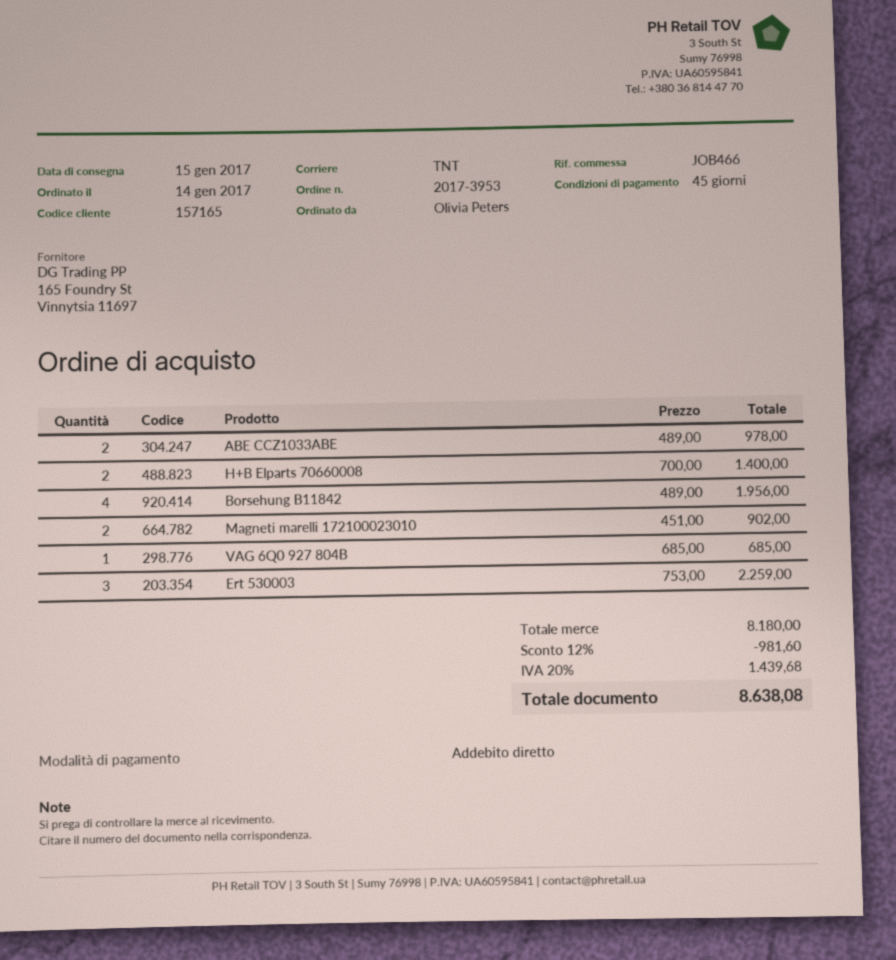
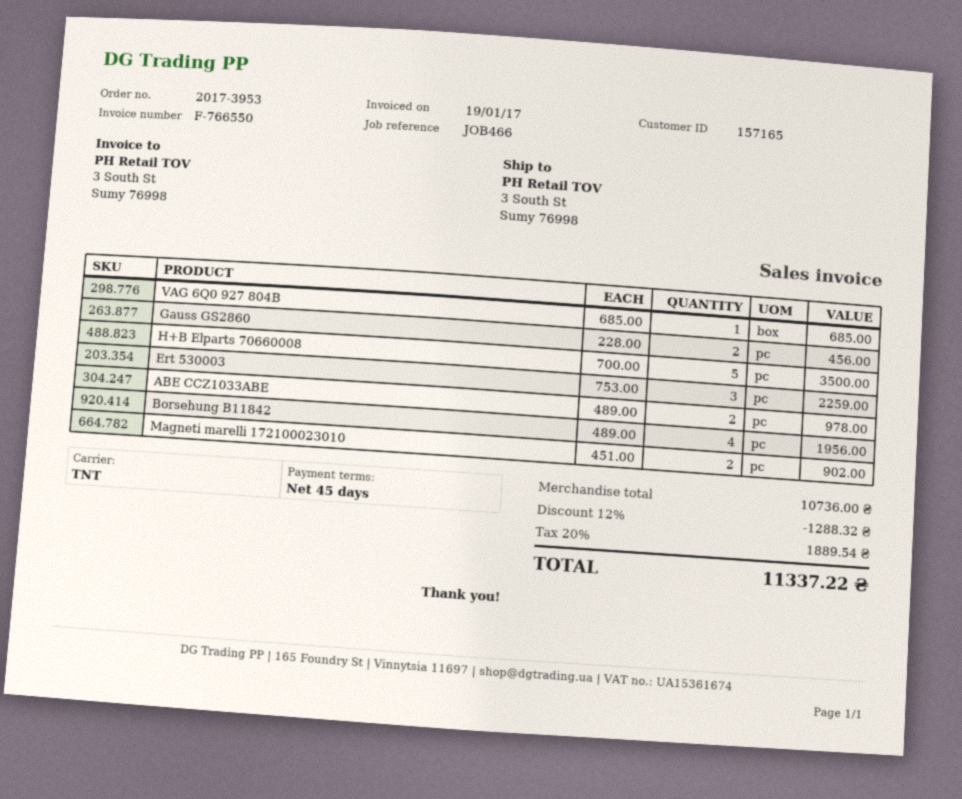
H+B Elparts 70660008: 2 x 700.00 = 1400.00 -> 5 x 700.00 = 3500.00
Gauss GS2860: none -> 2 x 228.00 = 456.00
subtotal: 8180.00 -> 10736.00
discount: 12% = 981.60 -> 12% = 1288.32
tax: 20% = 1439.68 -> 20% = 1889.54
total: 8638.08 -> 11337.22

